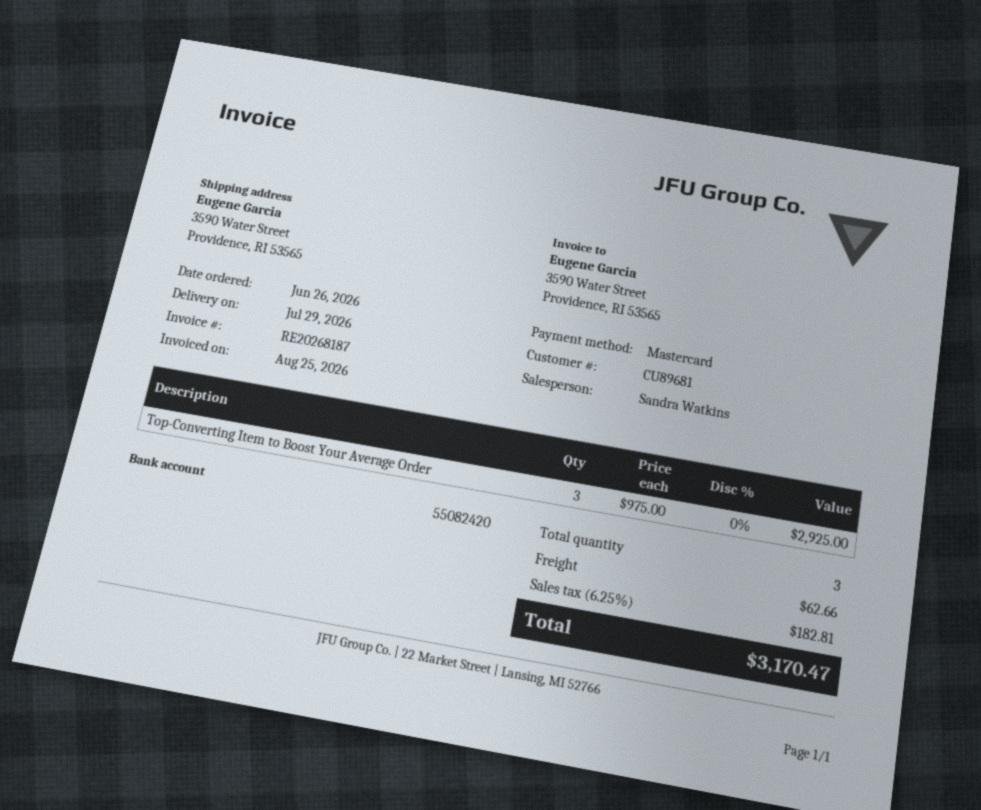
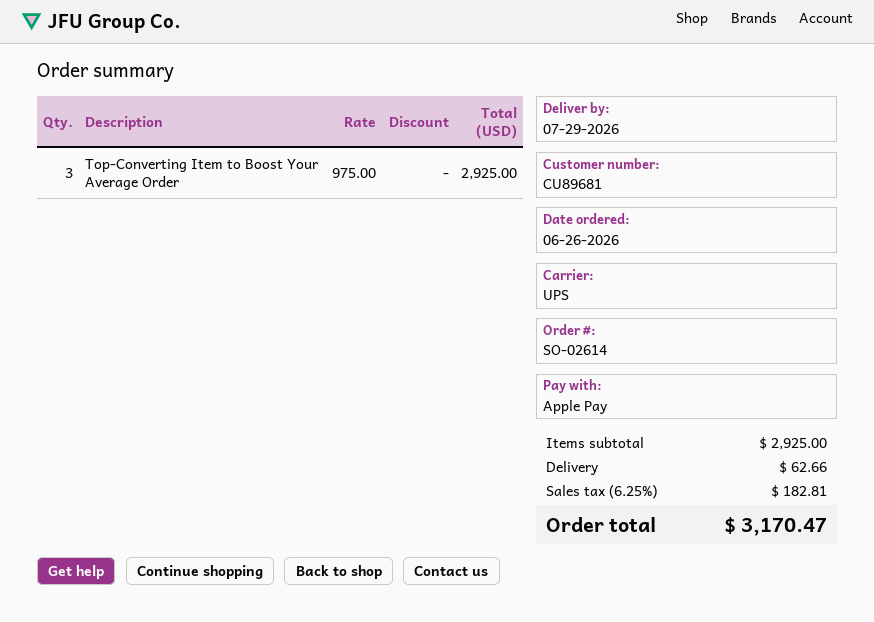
payment method: Mastercard -> Apple Pay

